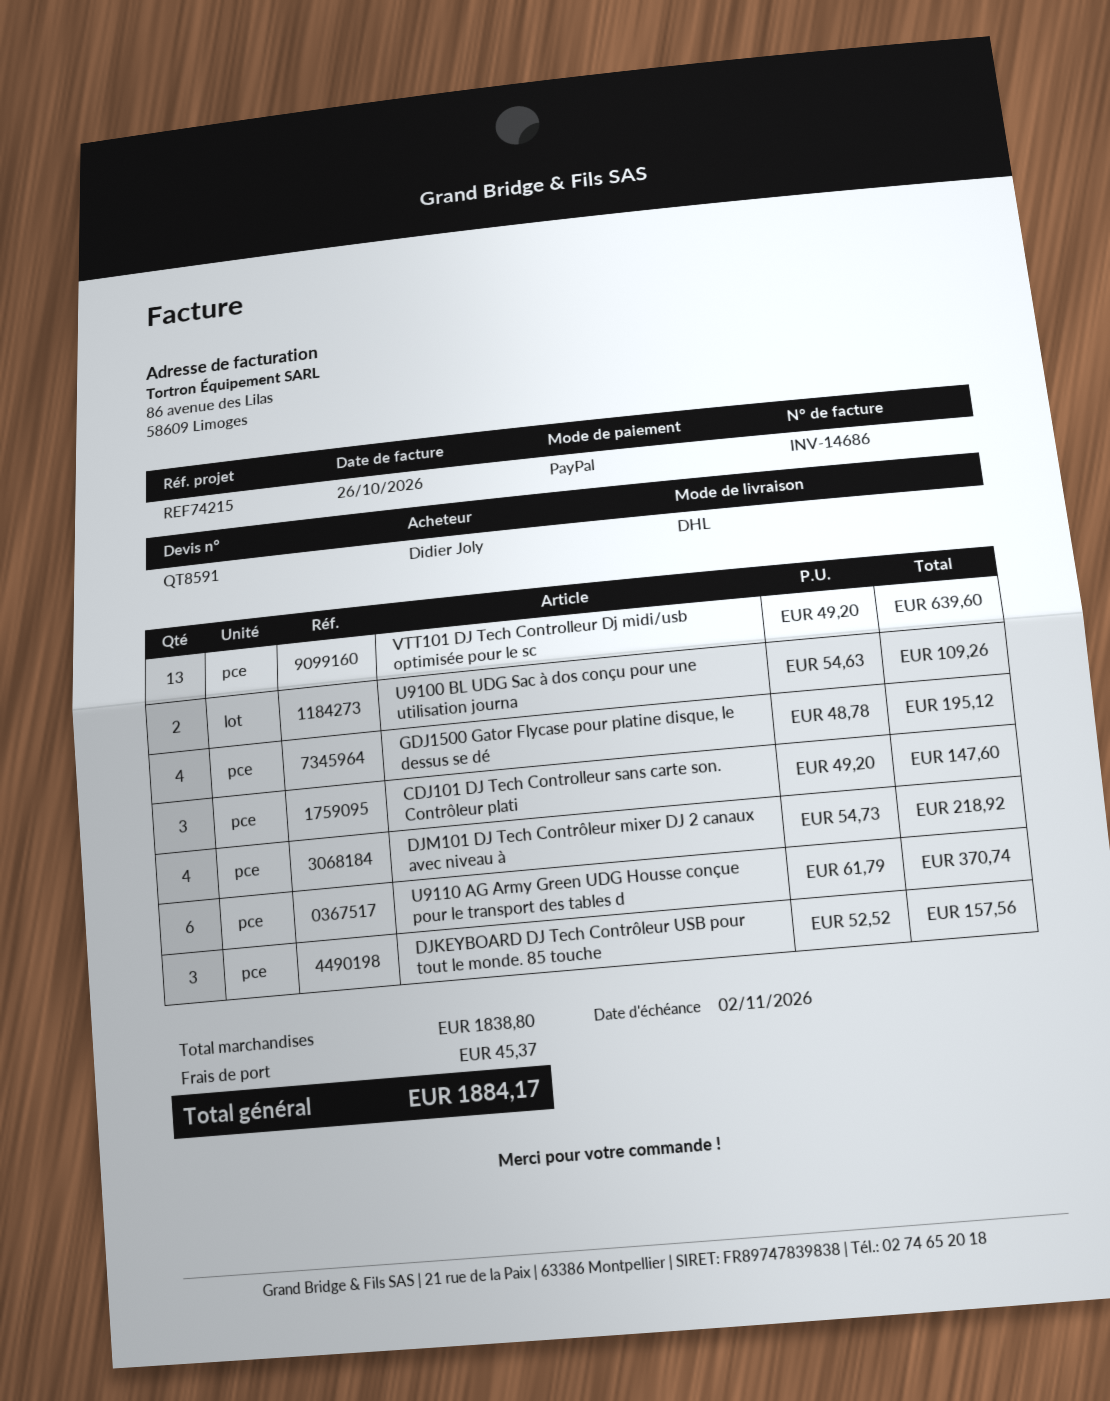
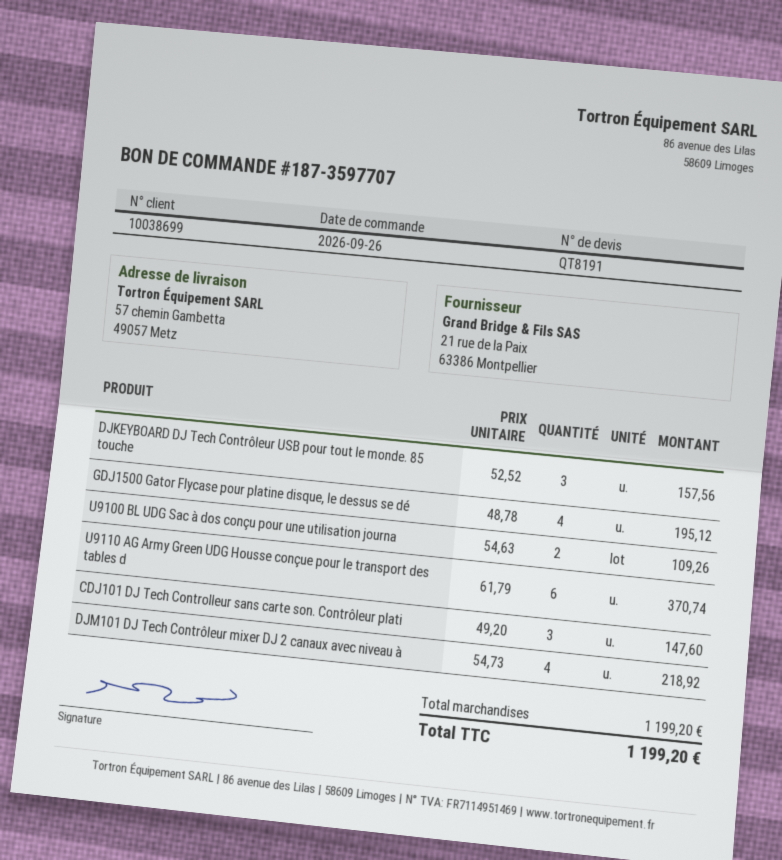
quote number: QT8591 -> QT8191
VTT101 DJ Tech Controlleur Dj midi/usb optimisée pour le sc: 13 x 49.20 = 639.60 -> none
subtotal: 1838.80 -> 1199.20
shipping: 45.37 -> none
total: 1884.17 -> 1199.20

